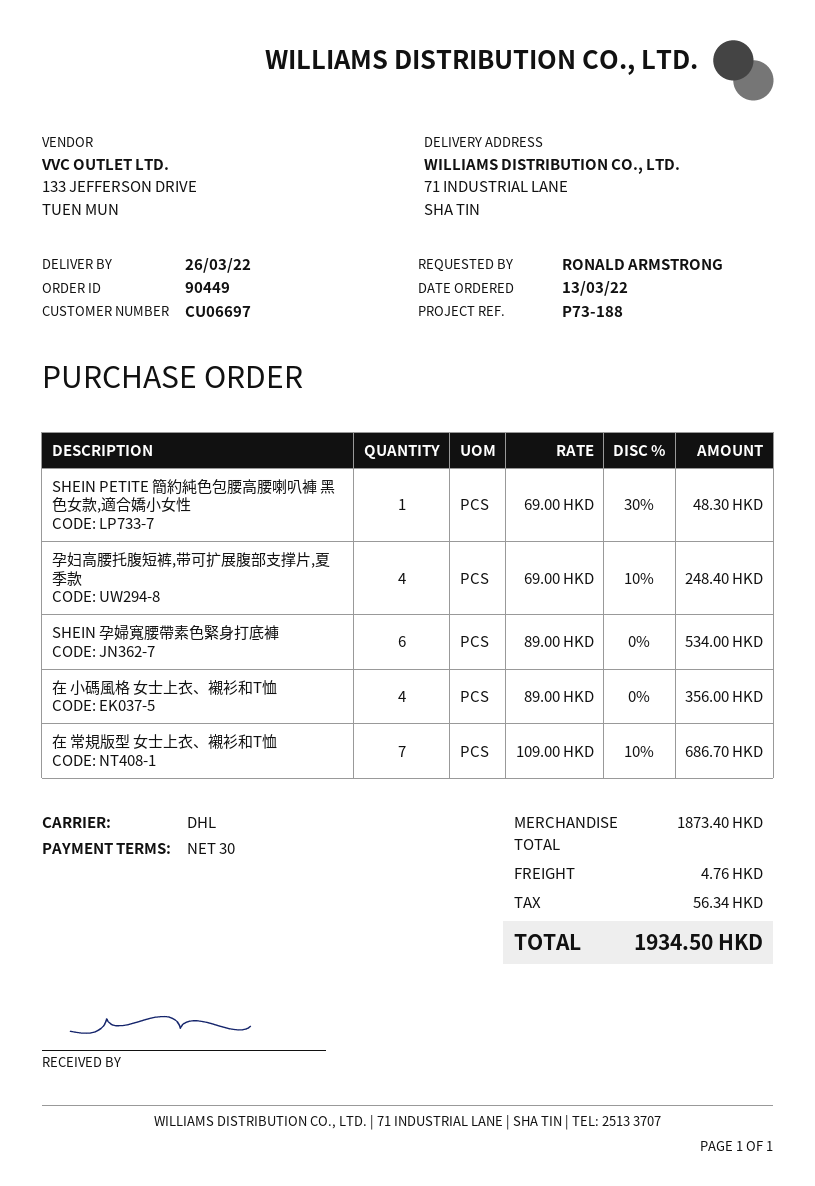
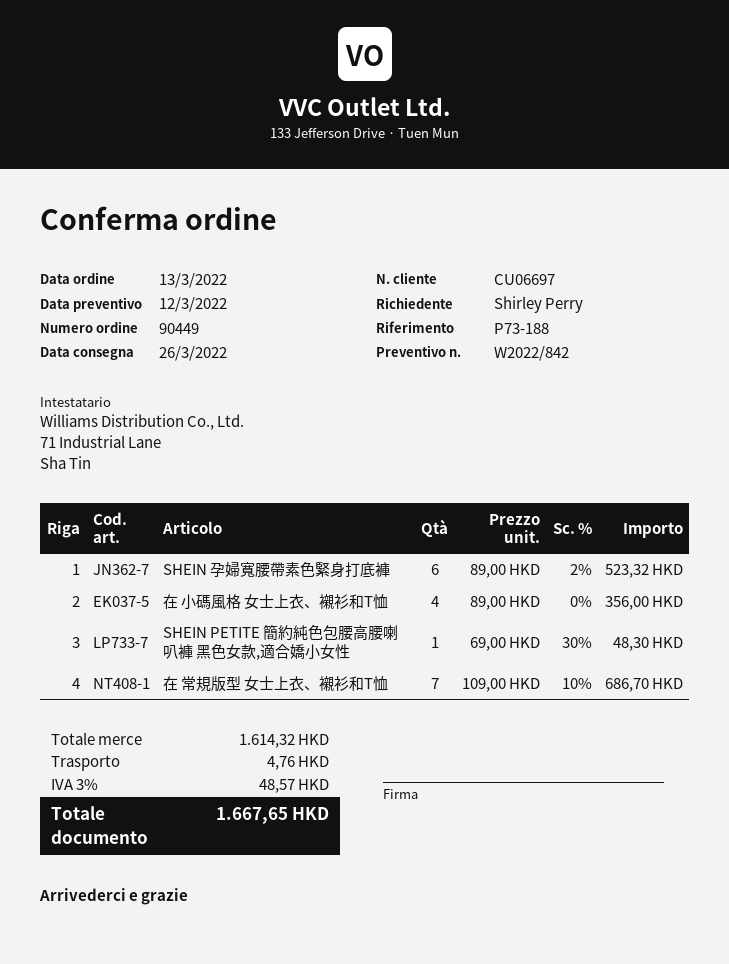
ordered by: RONALD ARMSTRONG -> Shirley Perry
孕妇高腰托腹短裤,带可扩展腹部支撑片,夏季款: 4 x 69.00 - 10% = 248.40 -> none
SHEIN 孕婦寬腰帶素色緊身打底褲: 6 x 89.00 = 534.00 -> 6 x 89.00 - 2% = 523.32
subtotal: 1873.40 -> 1614.32
tax: 56.34 -> 48.57
total: 1934.50 -> 1667.65

